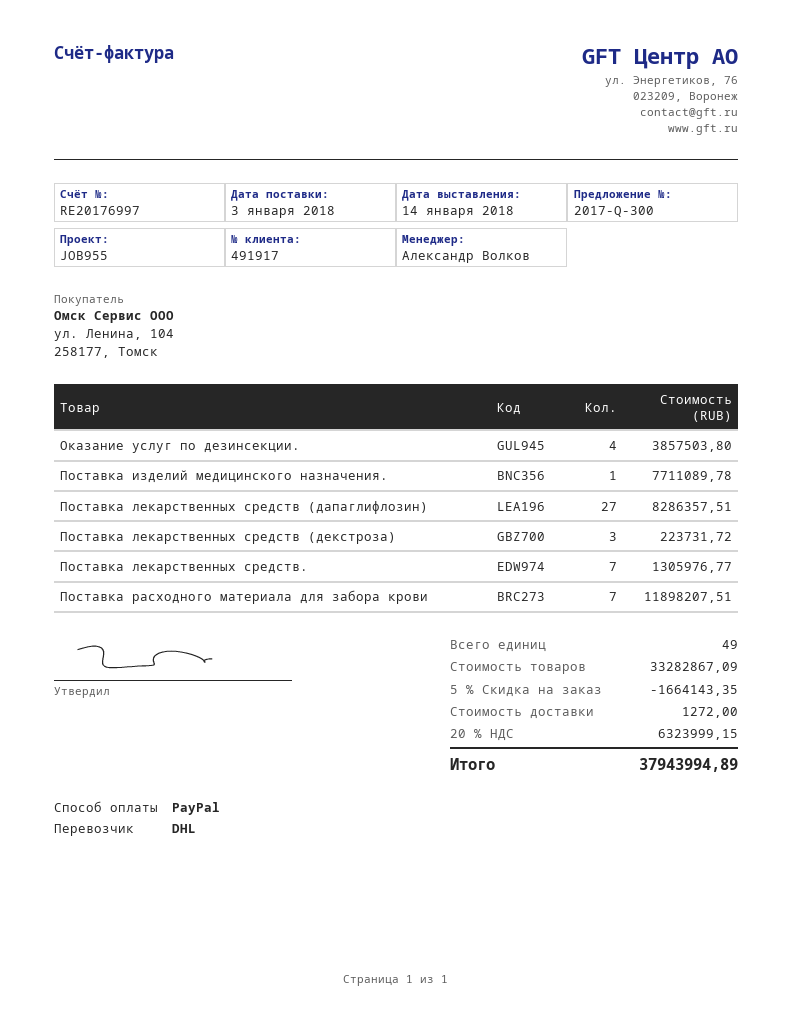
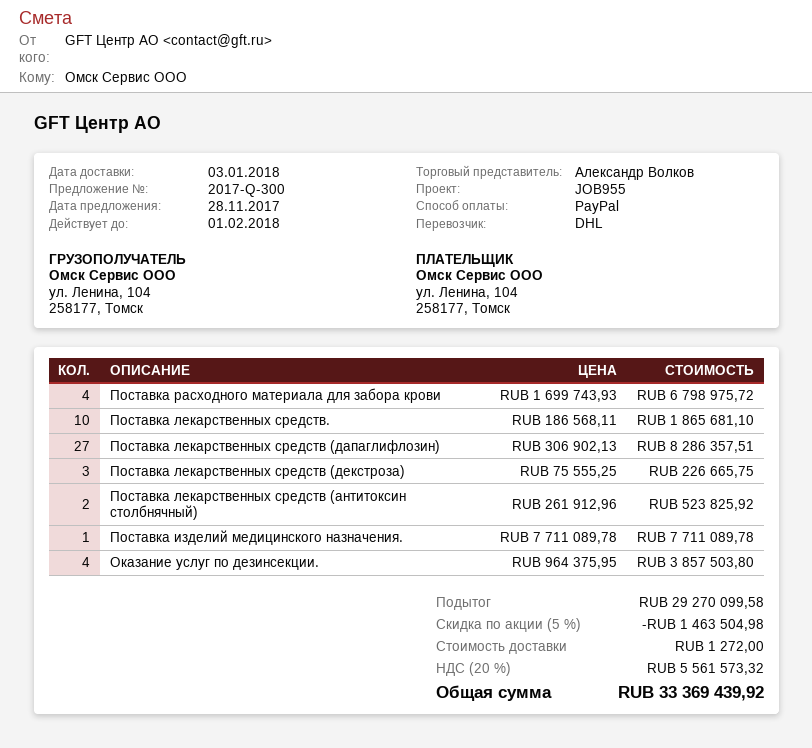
Поставка лекарственных средств (декстроза): 3 for 223731.72 -> 3 for 226665.75
Поставка лекарственных средств.: 7 for 1305976.77 -> 10 for 1865681.10
Поставка расходного материала для забора крови: 7 for 11898207.51 -> 4 for 6798975.72
Поставка лекарственных средств (антитоксин столбнячный): none -> 2 for 523825.92
subtotal: 33282867.09 -> 29270099.58
discount: 5% = 1664143.35 -> 5% = 1463504.98
tax: 20% = 6323999.15 -> 20% = 5561573.32
total: 37943994.89 -> 33369439.92

